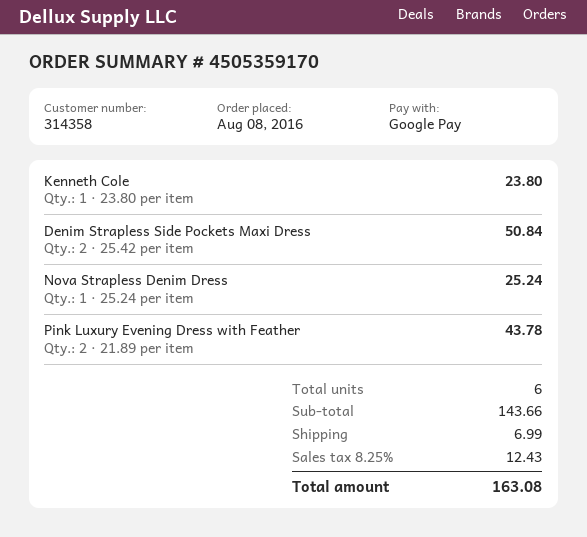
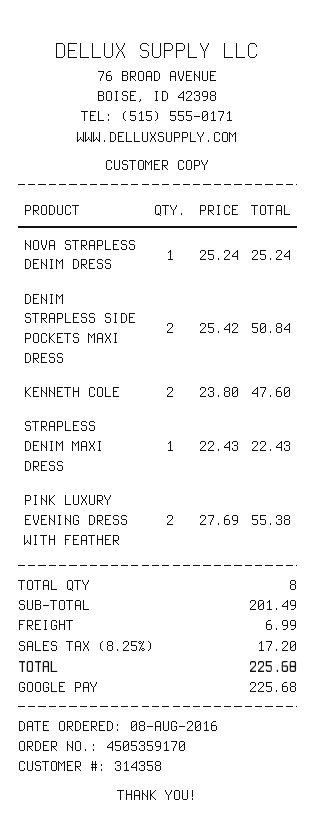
Kenneth Cole: 1 x 23.80 = 23.80 -> 2 x 23.80 = 47.60
Pink Luxury Evening Dress with Feather: 2 x 21.89 = 43.78 -> 2 x 27.69 = 55.38
STRAPLESS DENIM MAXI DRESS: none -> 1 x 22.43 = 22.43
total quantity: 6 -> 8
subtotal: 143.66 -> 201.49
tax: 8.25% = 12.43 -> 8.25% = 17.20
total: 163.08 -> 225.68

